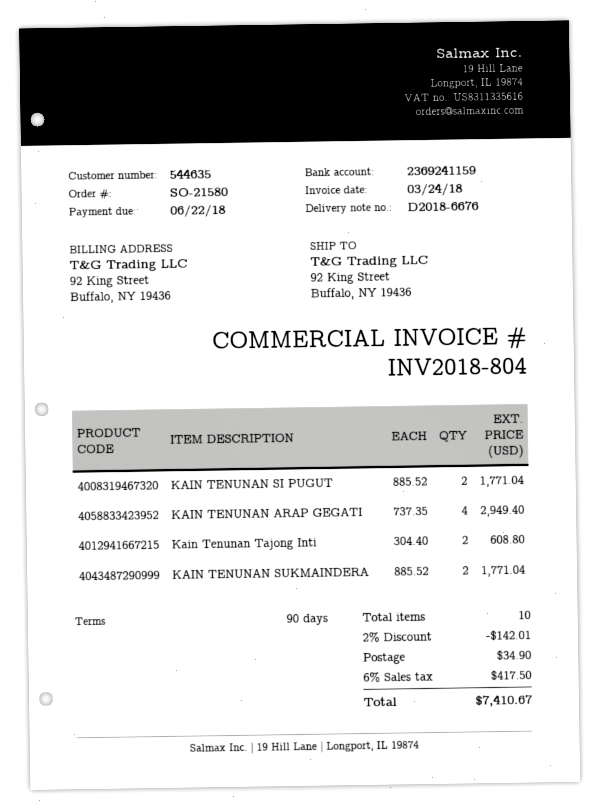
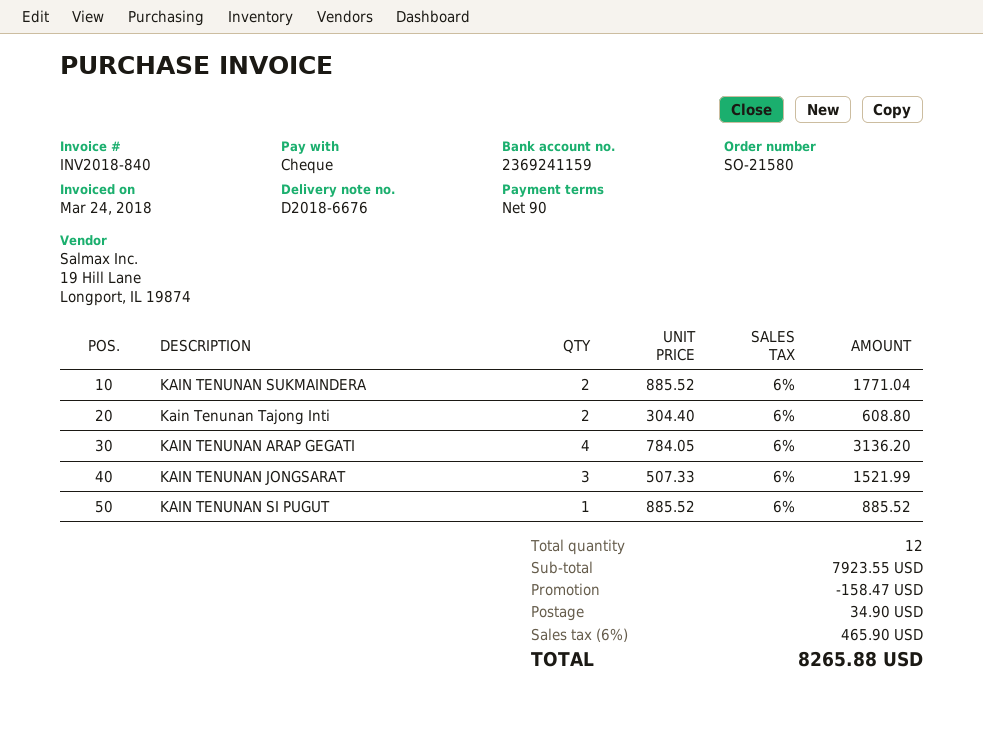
invoice number: INV2018-804 -> INV2018-840
KAIN TENUNAN SI PUGUT: 2 x 885.52 = 1771.04 -> 1 x 885.52 = 885.52
KAIN TENUNAN ARAP GEGATI: 4 x 737.35 = 2949.40 -> 4 x 784.05 = 3136.20
KAIN TENUNAN JONGSARAT: none -> 3 x 507.33 = 1521.99
total quantity: 10 -> 12
discount: 142.01 -> 158.47
tax: 6% = 417.50 -> 6% = 465.90
total: 7410.67 -> 8265.88

